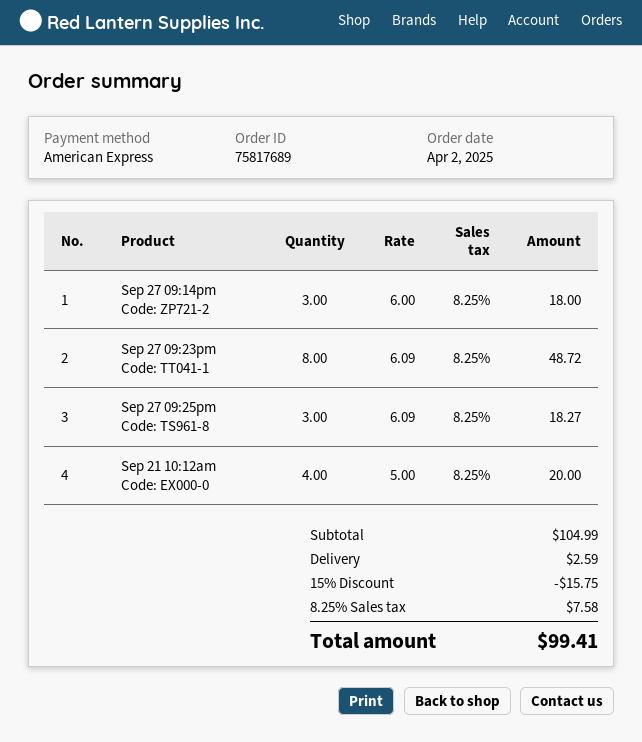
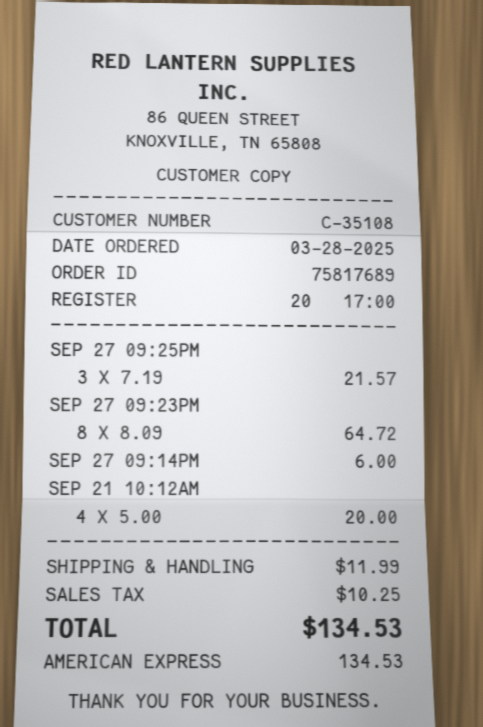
order date: 2025-04-02 -> 2025-03-28
Sep 27 09:14pm: 3 x 6.00 = 18.00 -> 1 x 6.00 = 6.00
Sep 27 09:23pm: 8 x 6.09 = 48.72 -> 8 x 8.09 = 64.72
Sep 27 09:25pm: 3 x 6.09 = 18.27 -> 3 x 7.19 = 21.57
discount: 15% = 15.75 -> none
shipping: 2.59 -> 11.99
tax: 7.58 -> 10.25
total: 99.41 -> 134.53

